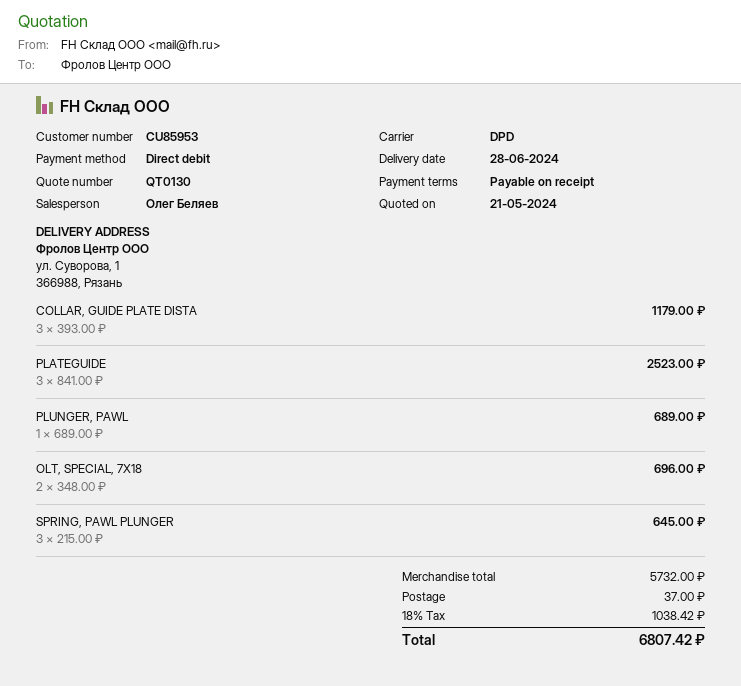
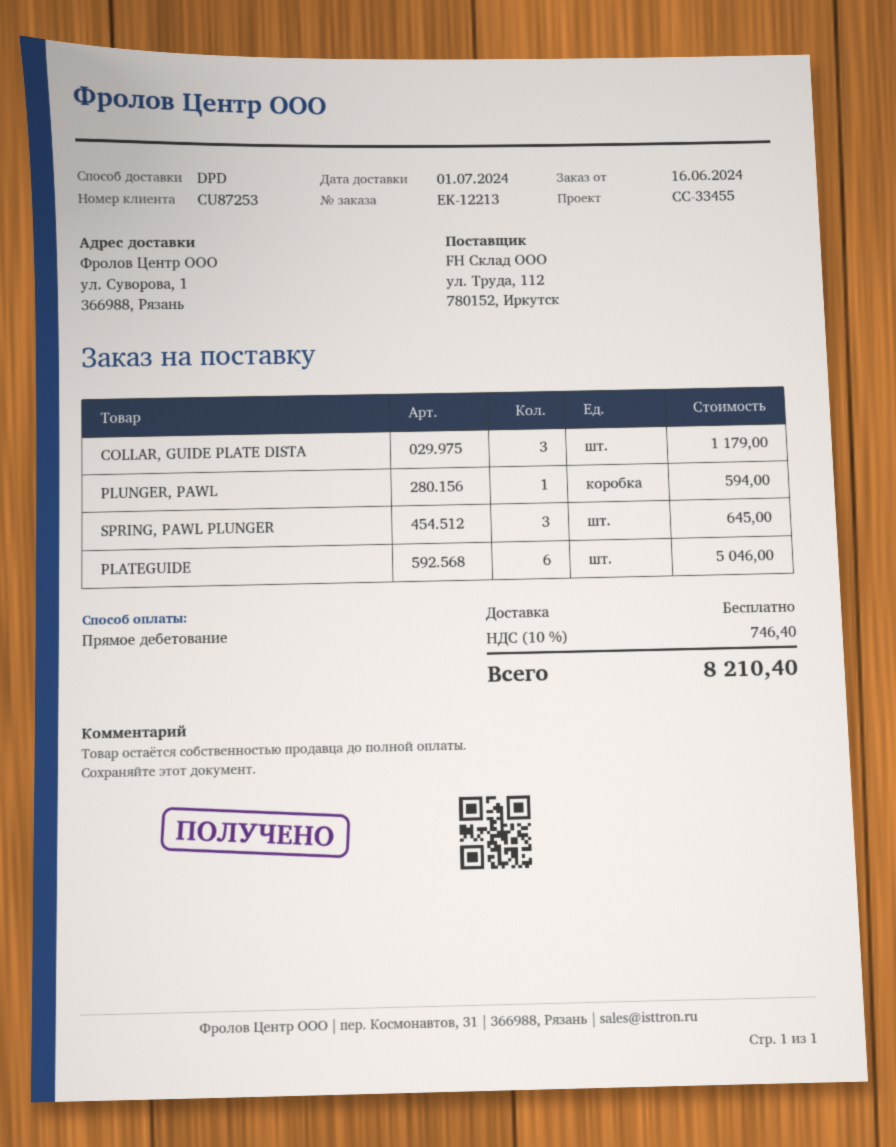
delivery date: 2024-06-28 -> 2024-07-01
customer number: CU85953 -> CU87253
PLATEGUIDE: 3 for 2523.00 -> 6 for 5046.00
PLUNGER, PAWL: 1 for 689.00 -> 1 for 594.00
OLT, SPECIAL, 7X18: 2 for 696.00 -> none
shipping: 37.00 -> 0.00
tax: 18% = 1038.42 -> 10% = 746.40
total: 6807.42 -> 8210.40

